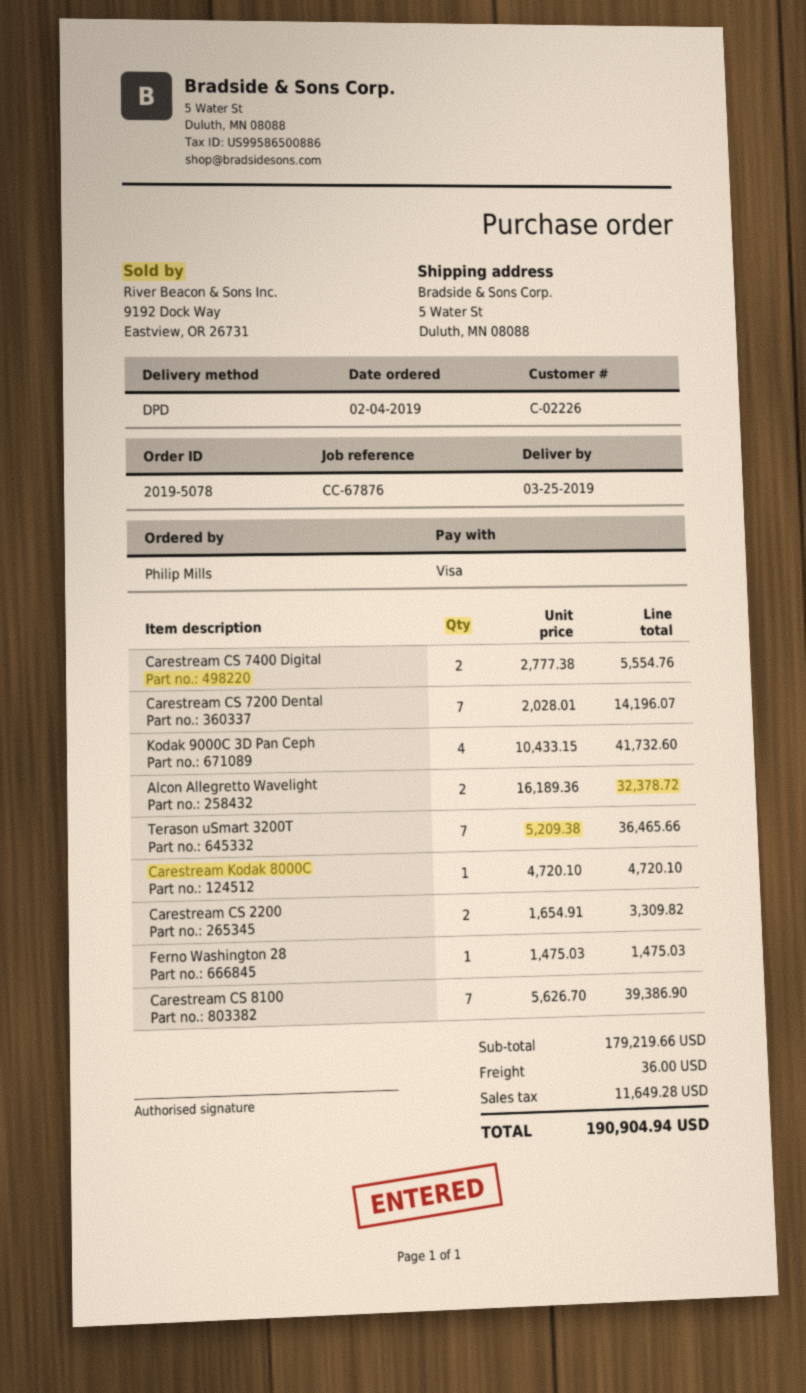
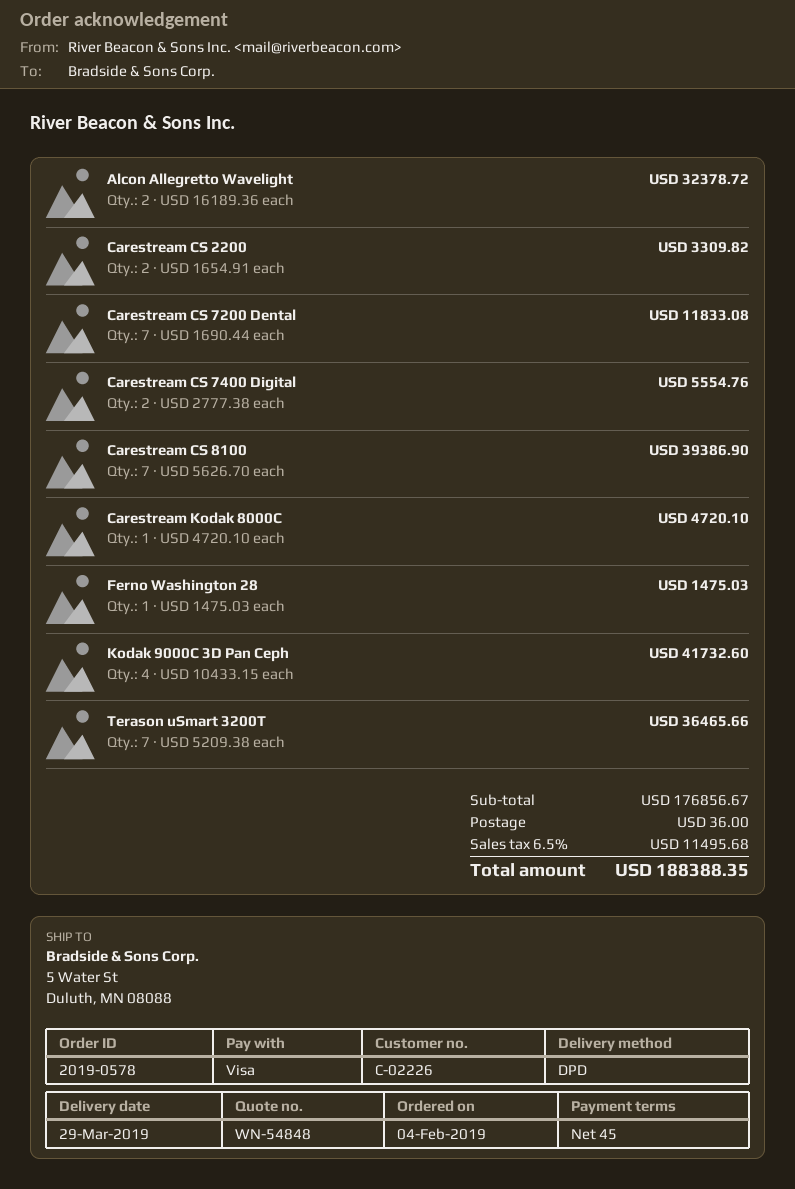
order number: 2019-5078 -> 2019-0578
delivery date: 2019-03-25 -> 2019-03-29
Carestream CS 7200 Dental: 7 x 2028.01 = 14196.07 -> 7 x 1690.44 = 11833.08
subtotal: 179219.66 -> 176856.67
tax: 11649.28 -> 11495.68
total: 190904.94 -> 188388.35

